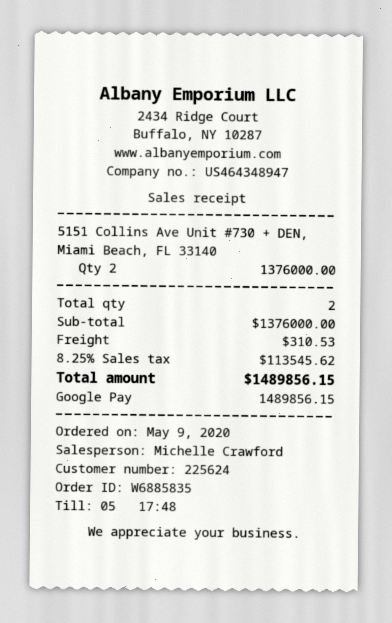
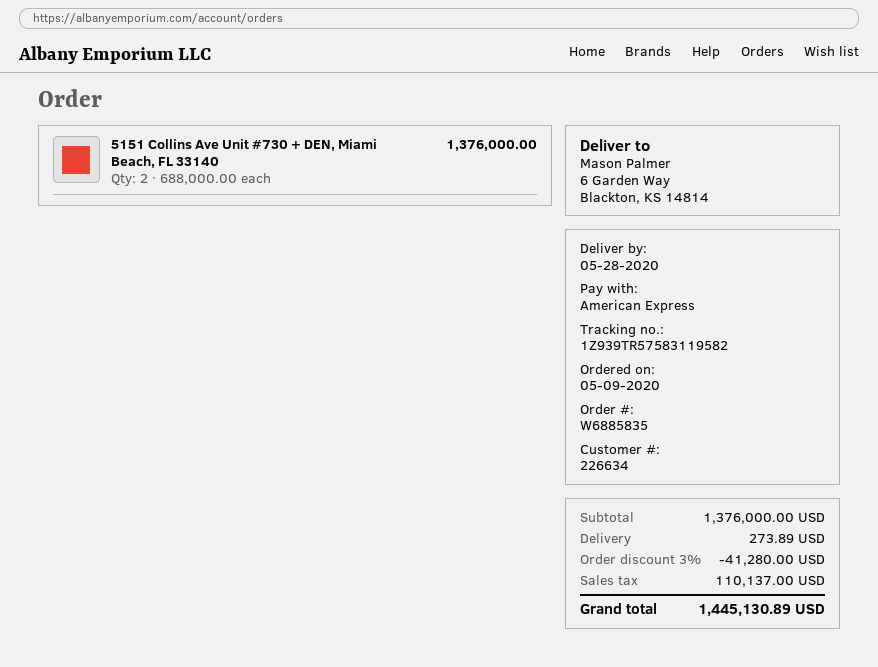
customer number: 225624 -> 226634
payment method: Google Pay -> American Express
discount: none -> 3% = 41280.00
shipping: 310.53 -> 273.89
tax: 113545.62 -> 110137.00
total: 1489856.15 -> 1445130.89

